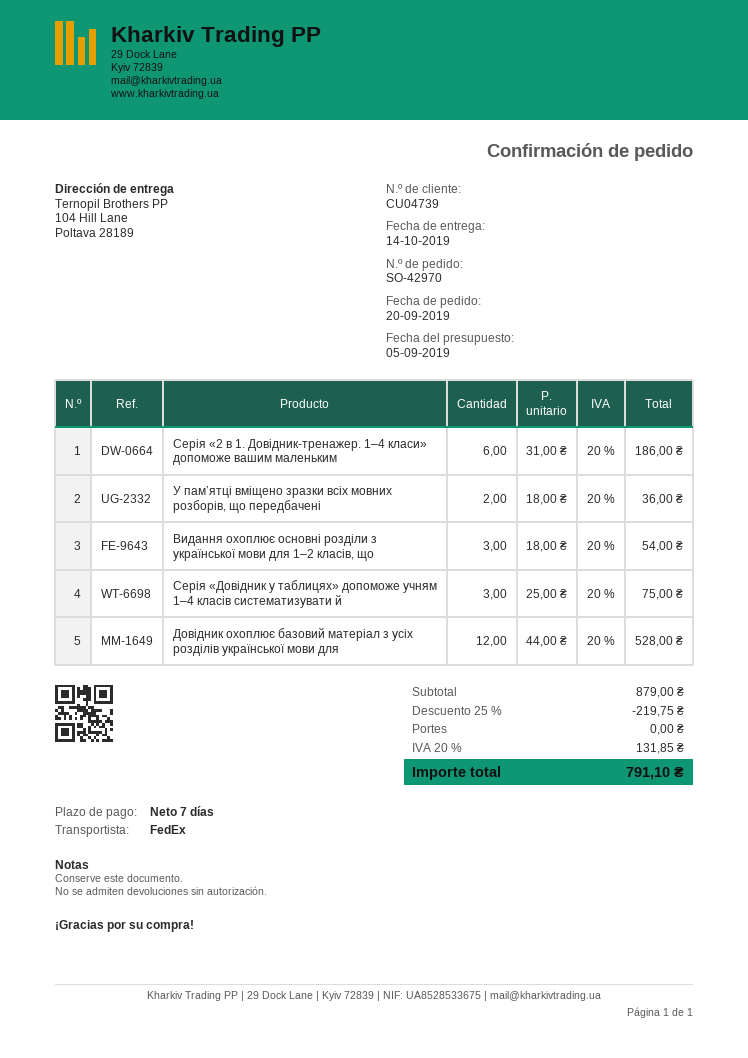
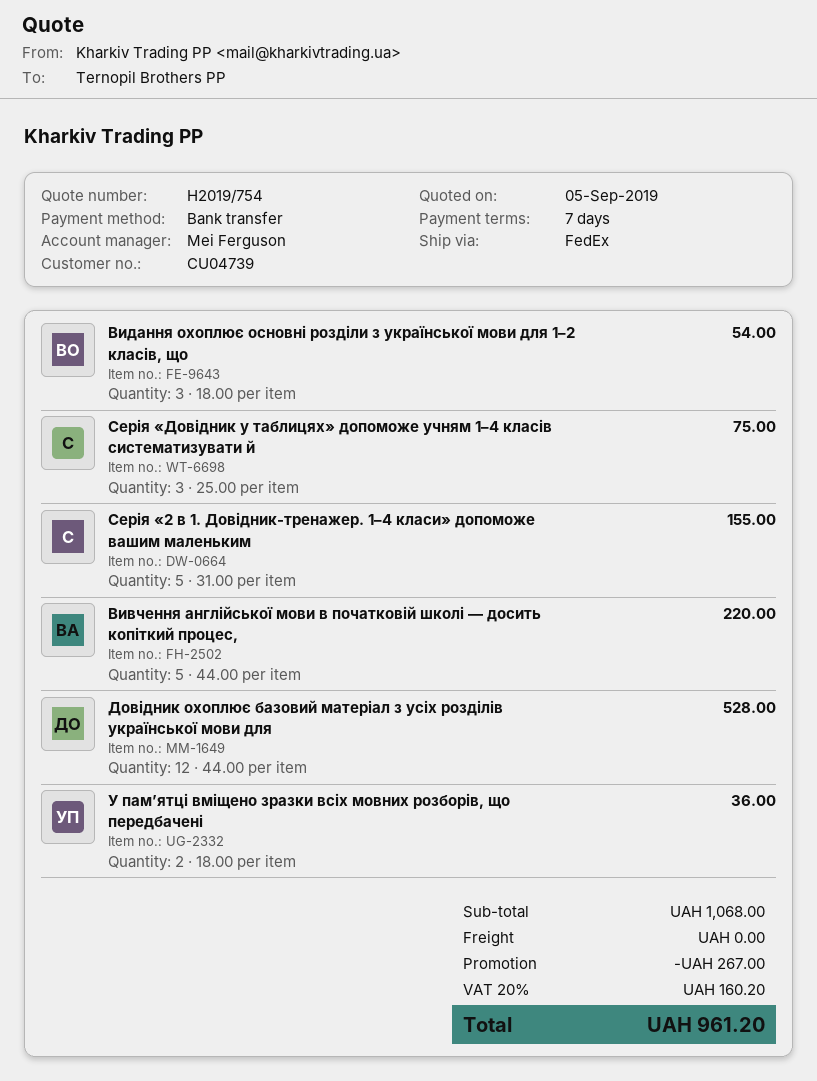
Серія «2 в 1. Довідник-тренажер. 1–4 класи» допоможе вашим маленьким: 6 x 31.00 = 186.00 -> 5 x 31.00 = 155.00
Вивчення англійської мови в початковій школі — досить копіткий процес,: none -> 5 x 44.00 = 220.00
subtotal: 879.00 -> 1068.00
discount: 219.75 -> 267.00
tax: 20% = 131.85 -> 20% = 160.20
total: 791.10 -> 961.20

